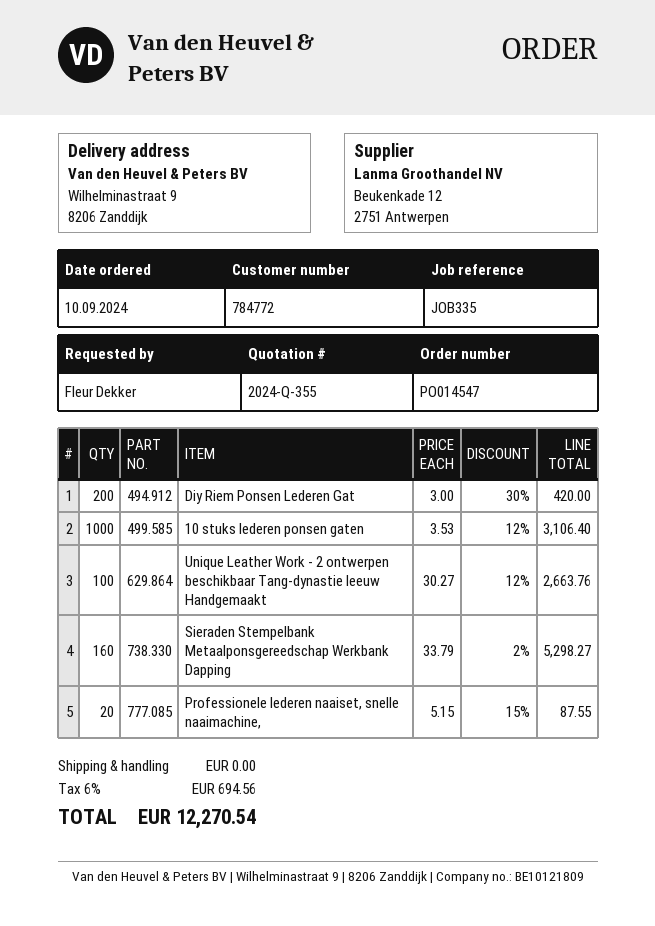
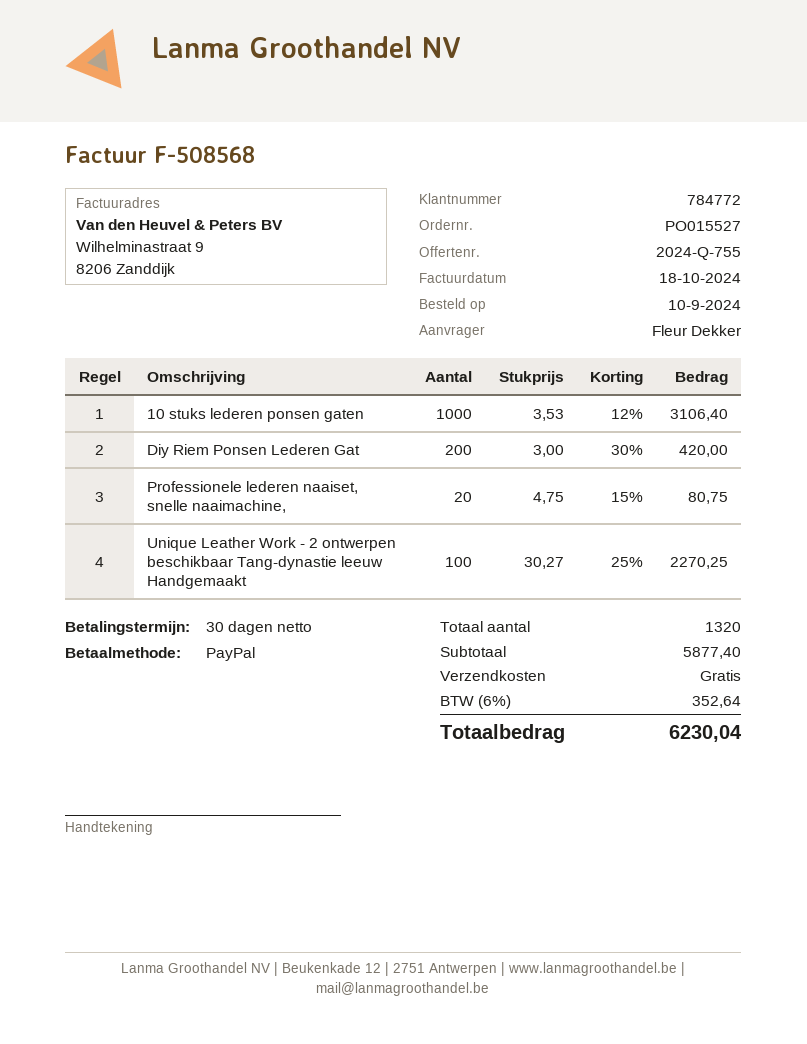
quote number: 2024-Q-355 -> 2024-Q-755
order number: PO014547 -> PO015527
Unique Leather Work - 2 ontwerpen beschikbaar Tang-dynastie leeuw Handgemaakt: 100 x 30.27 - 12% = 2663.76 -> 100 x 30.27 - 25% = 2270.25
Sieraden Stempelbank Metaalponsgereedschap Werkbank Dapping: 160 x 33.79 - 2% = 5298.27 -> none
Professionele lederen naaiset, snelle naaimachine,: 20 x 5.15 - 15% = 87.55 -> 20 x 4.75 - 15% = 80.75
tax: 6% = 694.56 -> 6% = 352.64
total: 12270.54 -> 6230.04

